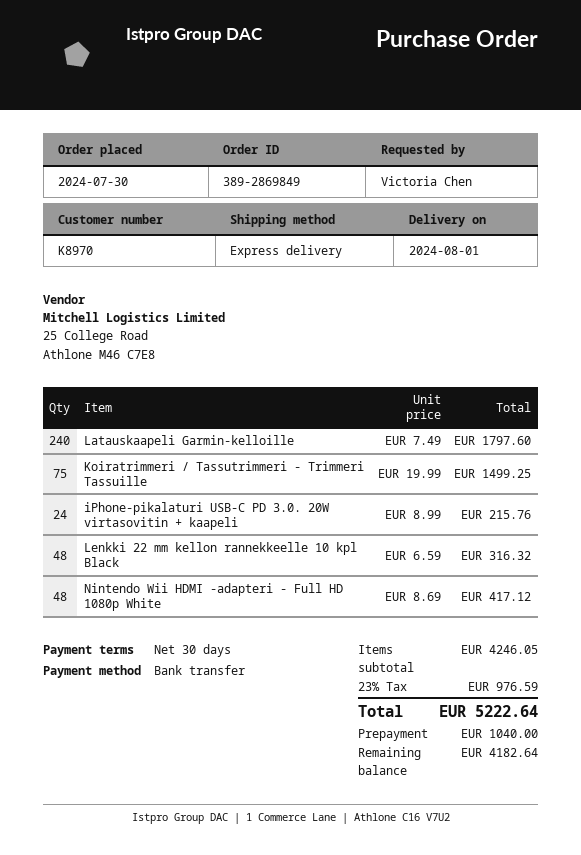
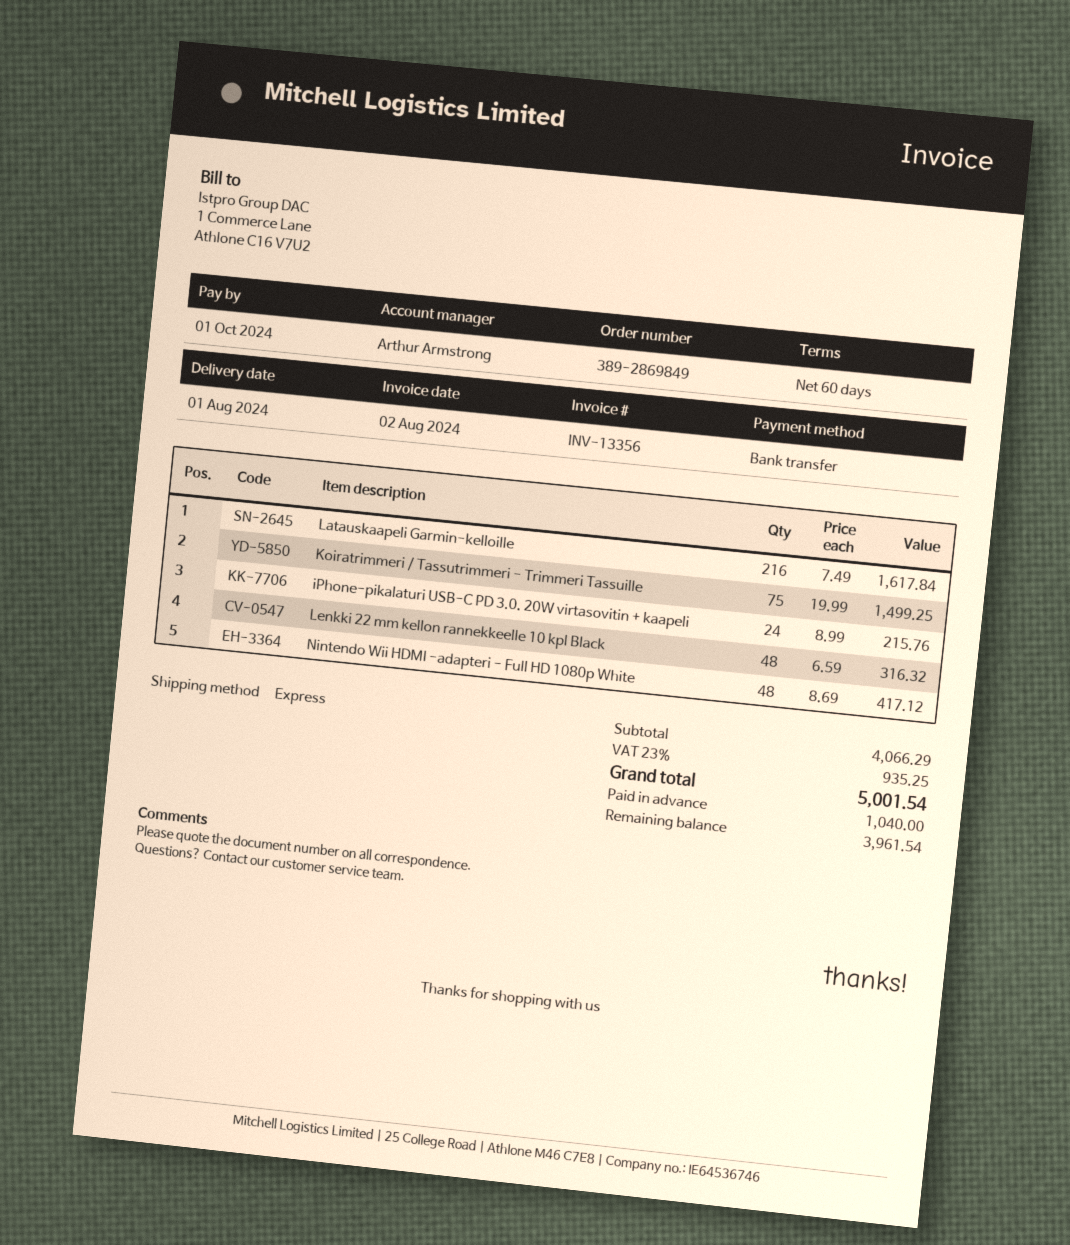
payment terms: 30 days -> 60 days
Latauskaapeli Garmin-kelloille: 240 x 7.49 = 1797.60 -> 216 x 7.49 = 1617.84
subtotal: 4246.05 -> 4066.29
tax: 23% = 976.59 -> 23% = 935.25
total: 5222.64 -> 5001.54
balance: 4182.64 -> 3961.54

